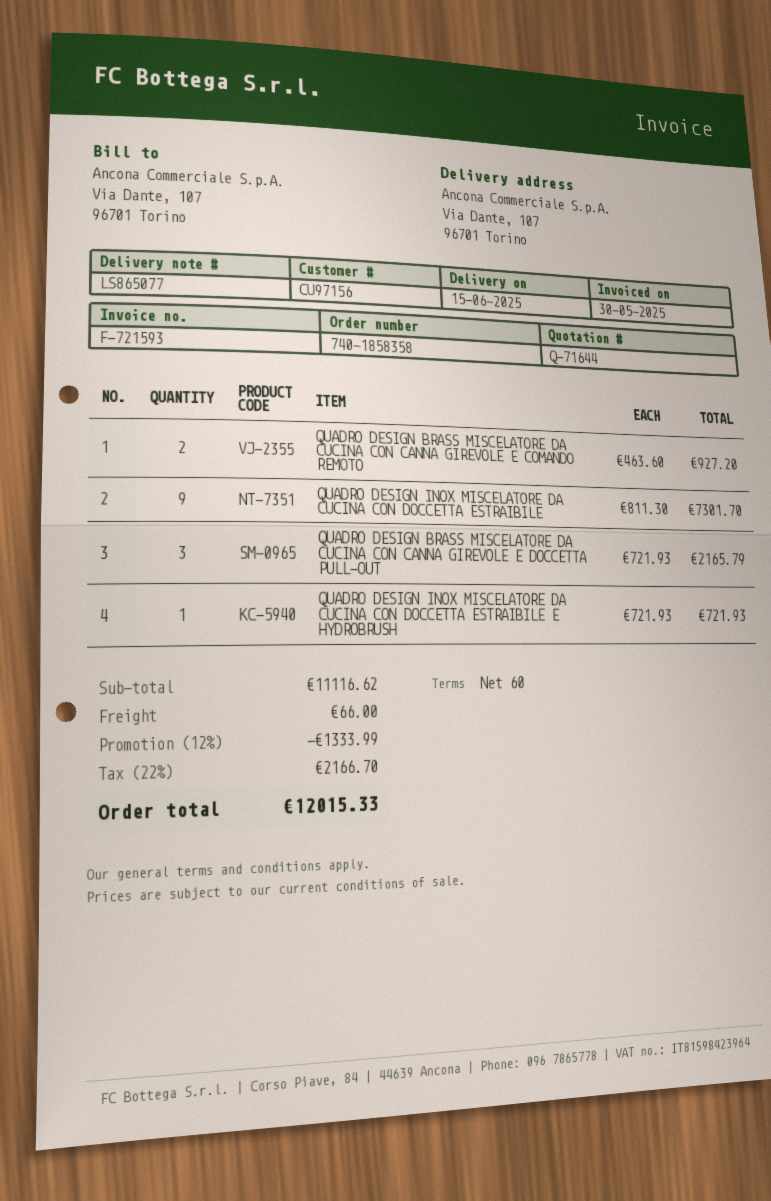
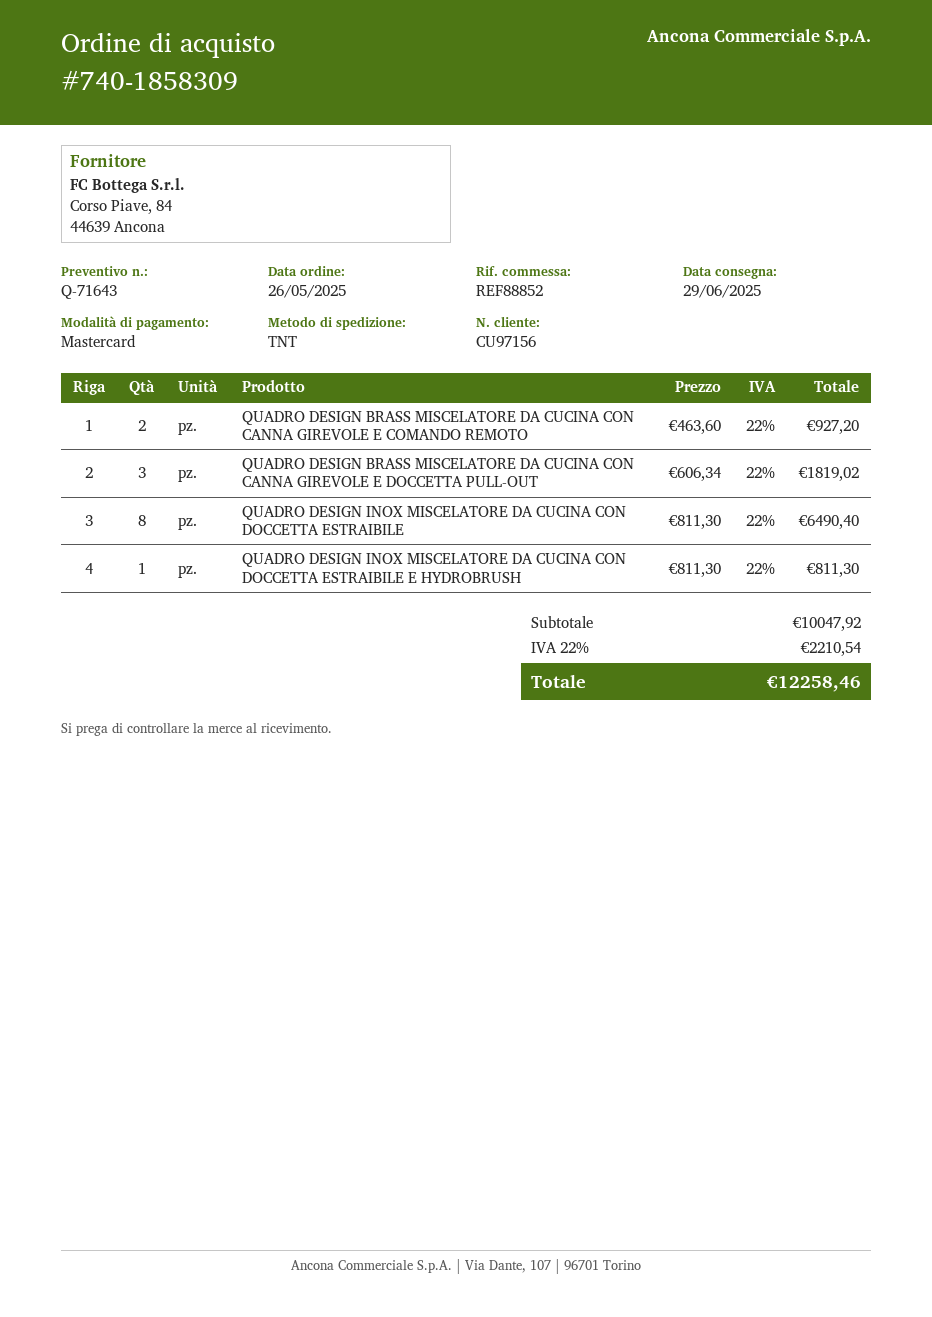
quote number: Q-71644 -> Q-71643
order number: 740-1858358 -> 740-1858309
delivery date: 2025-06-15 -> 2025-06-29
QUADRO DESIGN INOX MISCELATORE DA CUCINA CON DOCCETTA ESTRAIBILE: 9 x 811.30 = 7301.70 -> 8 x 811.30 = 6490.40
QUADRO DESIGN BRASS MISCELATORE DA CUCINA CON CANNA GIREVOLE E DOCCETTA PULL-OUT: 3 x 721.93 = 2165.79 -> 3 x 606.34 = 1819.02
QUADRO DESIGN INOX MISCELATORE DA CUCINA CON DOCCETTA ESTRAIBILE E HYDROBRUSH: 1 x 721.93 = 721.93 -> 1 x 811.30 = 811.30
subtotal: 11116.62 -> 10047.92
discount: 12% = 1333.99 -> none
shipping: 66.00 -> none
tax: 22% = 2166.70 -> 22% = 2210.54
total: 12015.33 -> 12258.46

